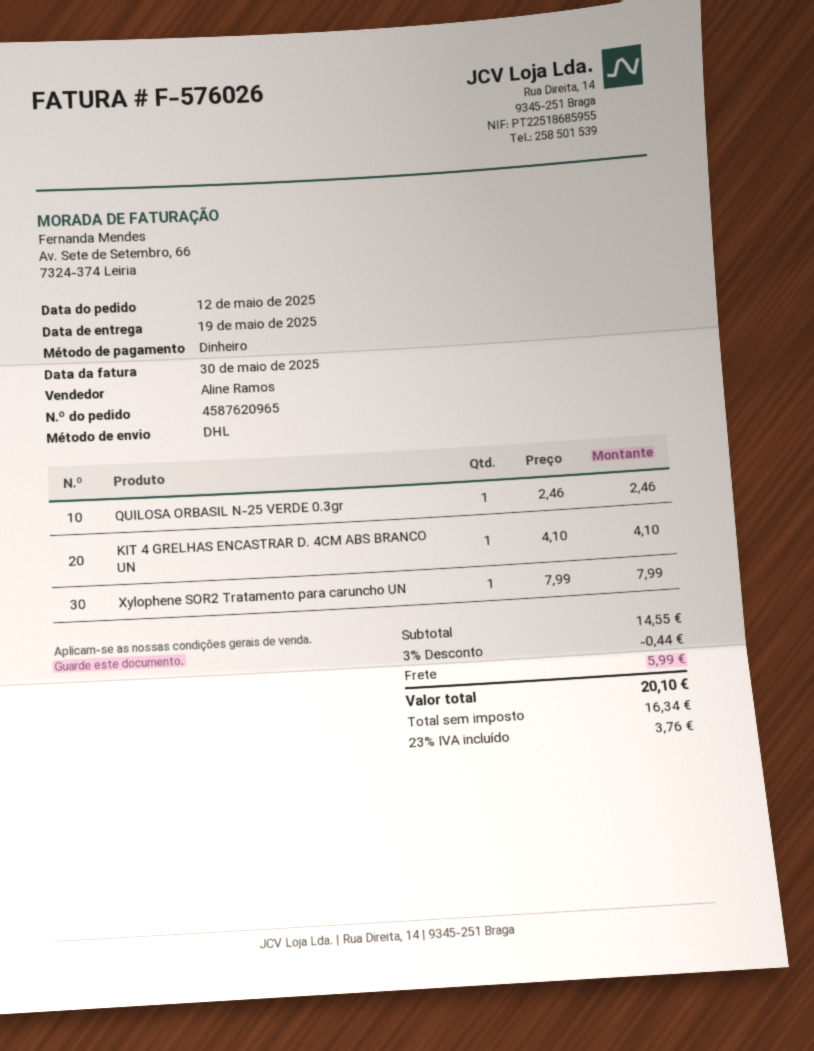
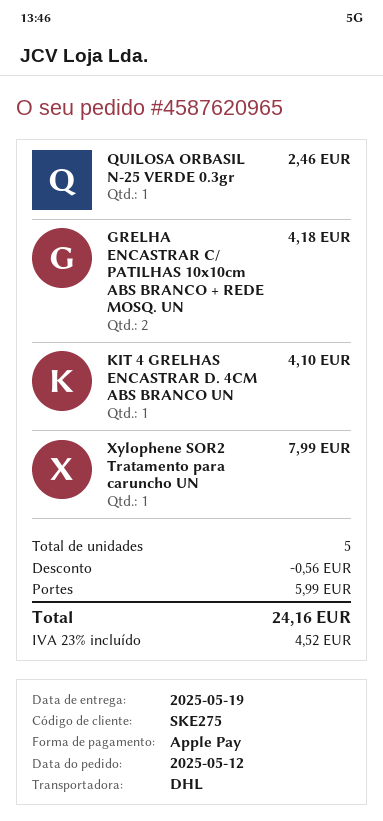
payment method: cash -> Apple Pay
GRELHA ENCASTRAR C/ PATILHAS 10x10cm ABS BRANCO + REDE MOSQ. UN: none -> 2 for 4.18
discount: 0.44 -> 0.56
tax: 23% = 3.76 -> 23% = 4.52
total: 20.10 -> 24.16

